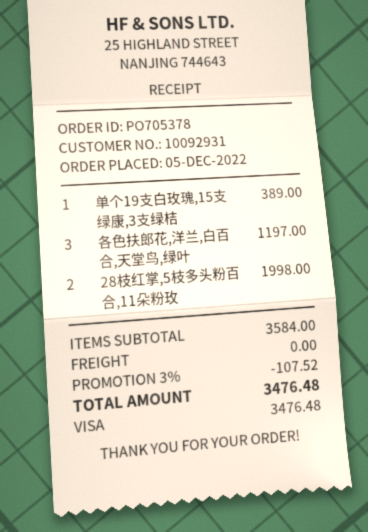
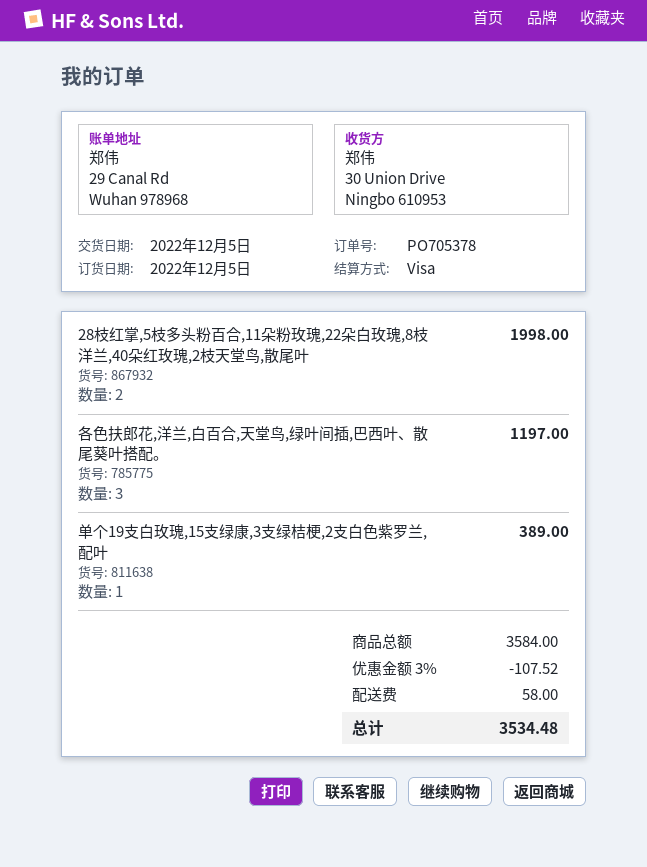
shipping: 0.00 -> 58.00
total: 3476.48 -> 3534.48

